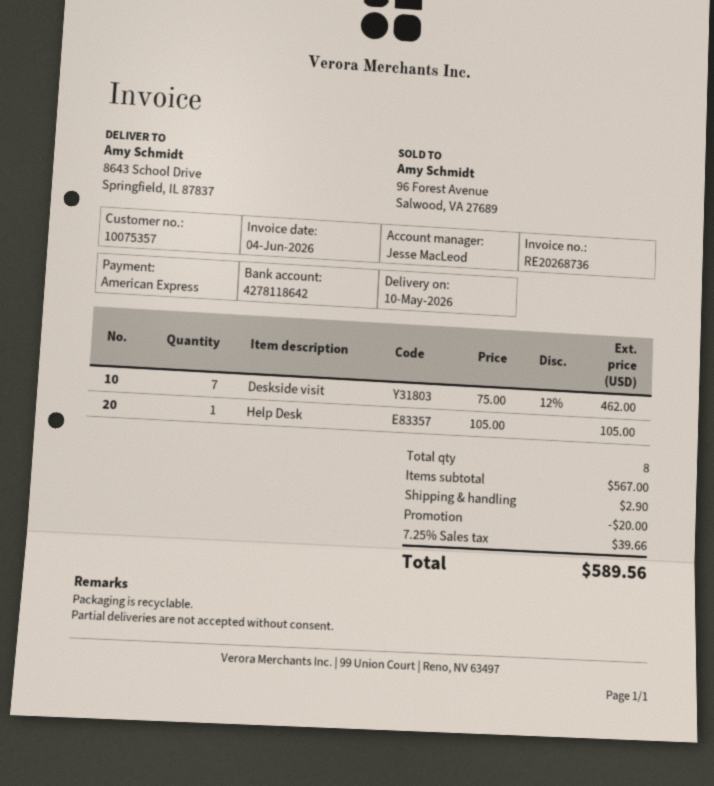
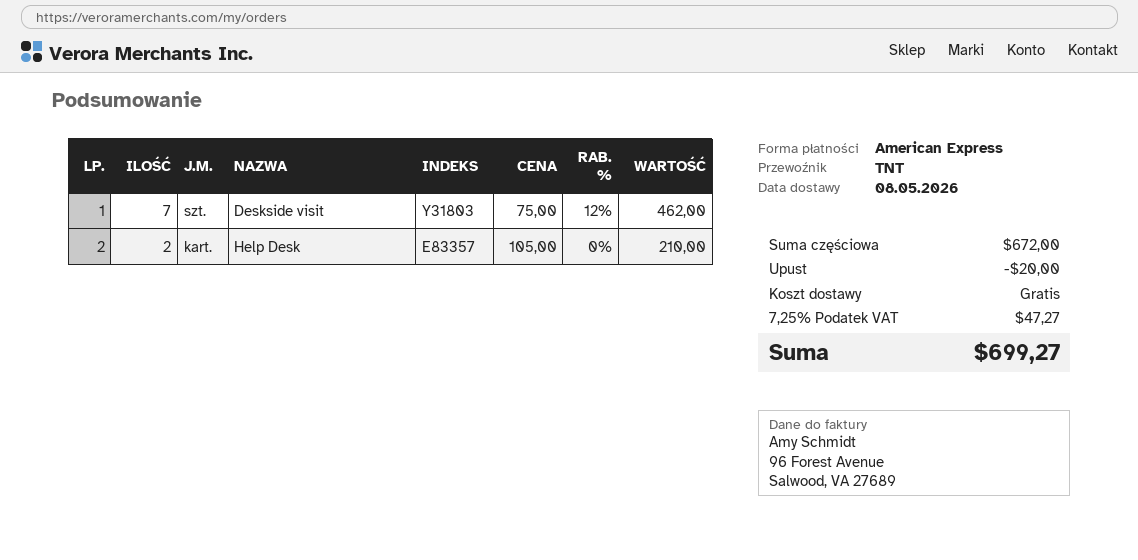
delivery date: 2026-05-10 -> 2026-05-08
Help Desk: 1 x 105.00 = 105.00 -> 2 x 105.00 = 210.00
subtotal: 567.00 -> 672.00
shipping: 2.90 -> 0.00
tax: 7.25% = 39.66 -> 7.25% = 47.27
total: 589.56 -> 699.27

